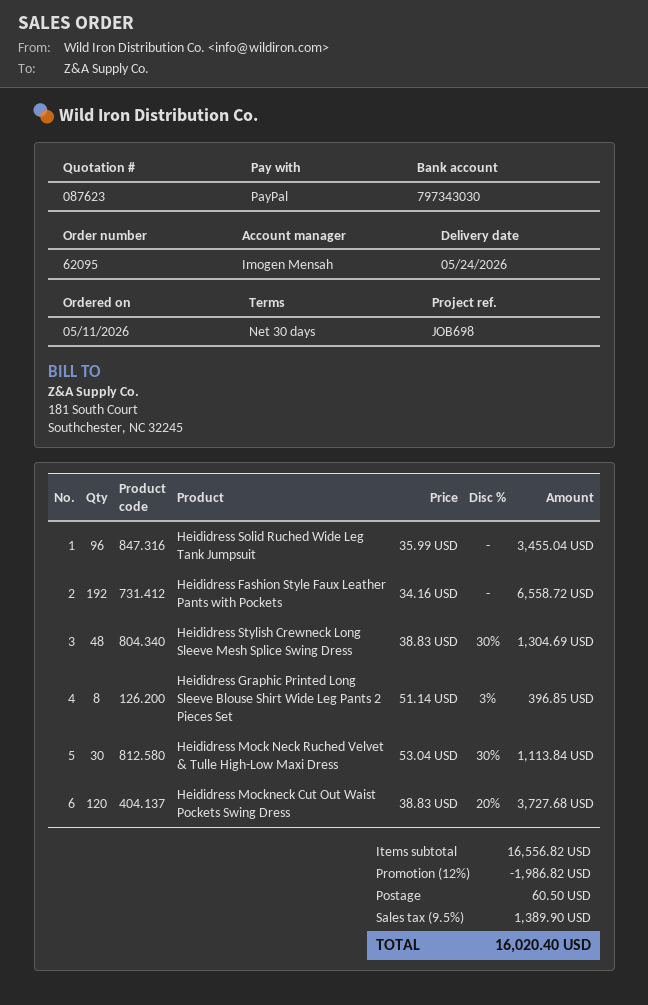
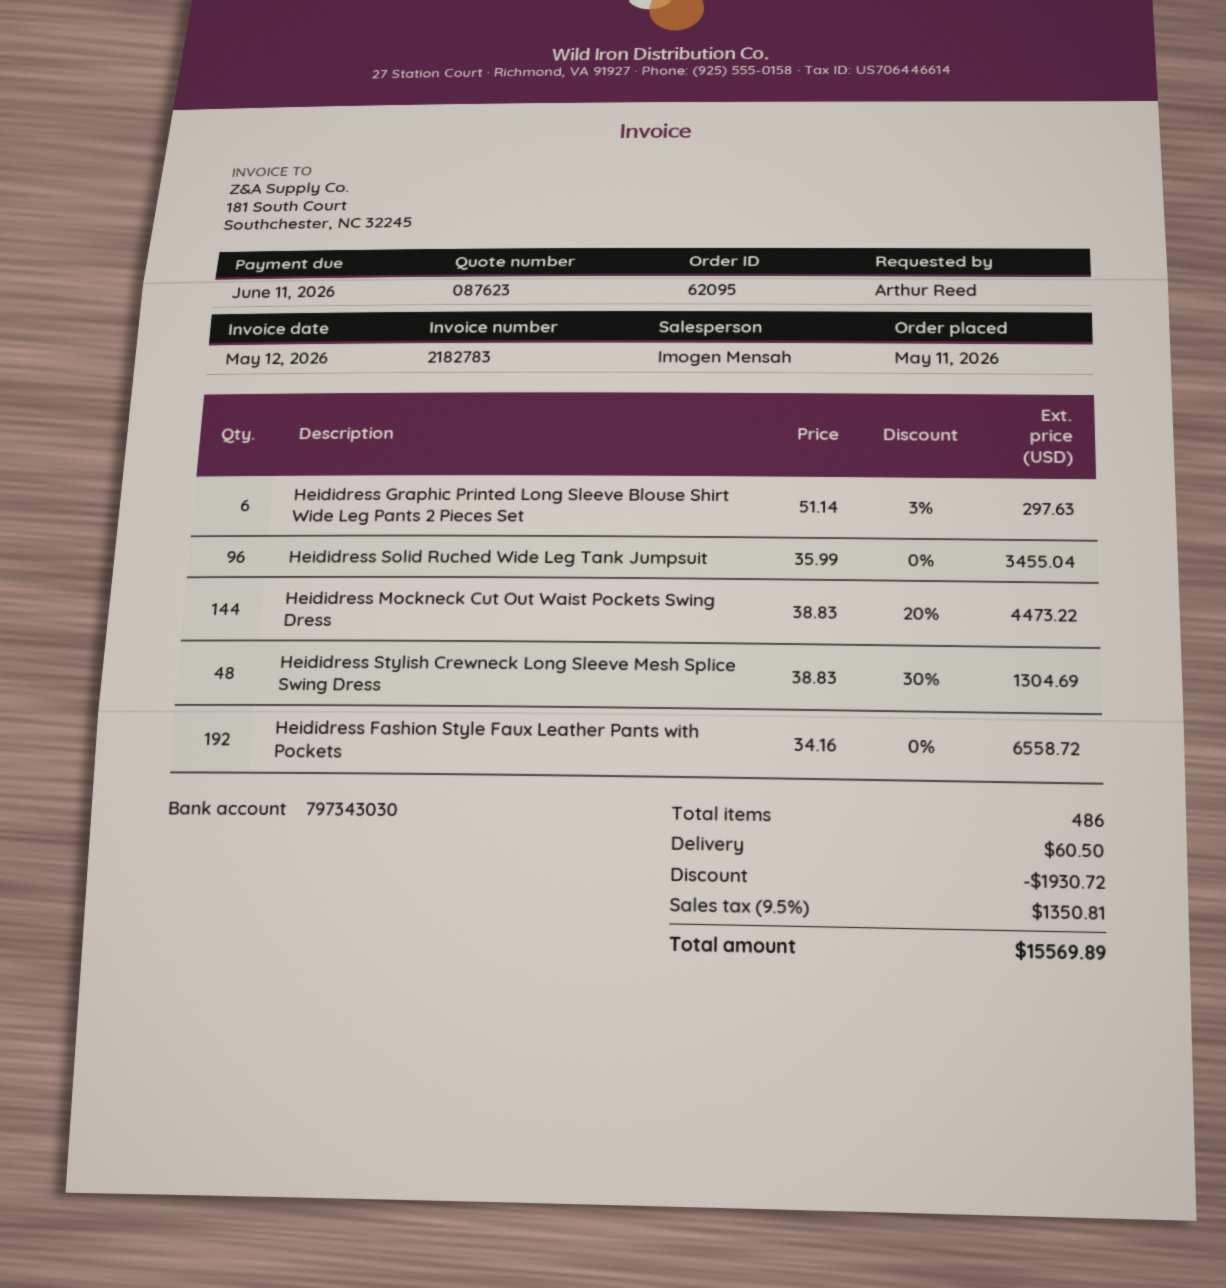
Heididress Graphic Printed Long Sleeve Blouse Shirt Wide Leg Pants 2 Pieces Set: 8 x 51.14 - 3% = 396.85 -> 6 x 51.14 - 3% = 297.63
Heididress Mock Neck Ruched Velvet & Tulle High-Low Maxi Dress: 30 x 53.04 - 30% = 1113.84 -> none
Heididress Mockneck Cut Out Waist Pockets Swing Dress: 120 x 38.83 - 20% = 3727.68 -> 144 x 38.83 - 20% = 4473.22
discount: 1986.82 -> 1930.72
tax: 9.5% = 1389.90 -> 9.5% = 1350.81
total: 16020.40 -> 15569.89

